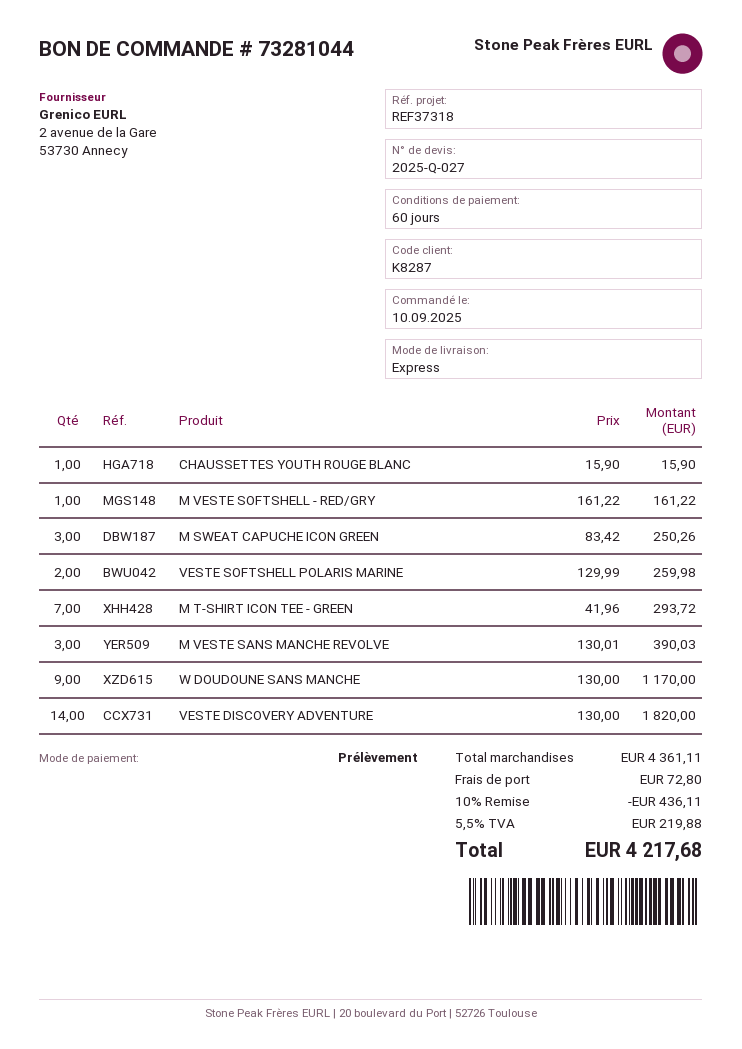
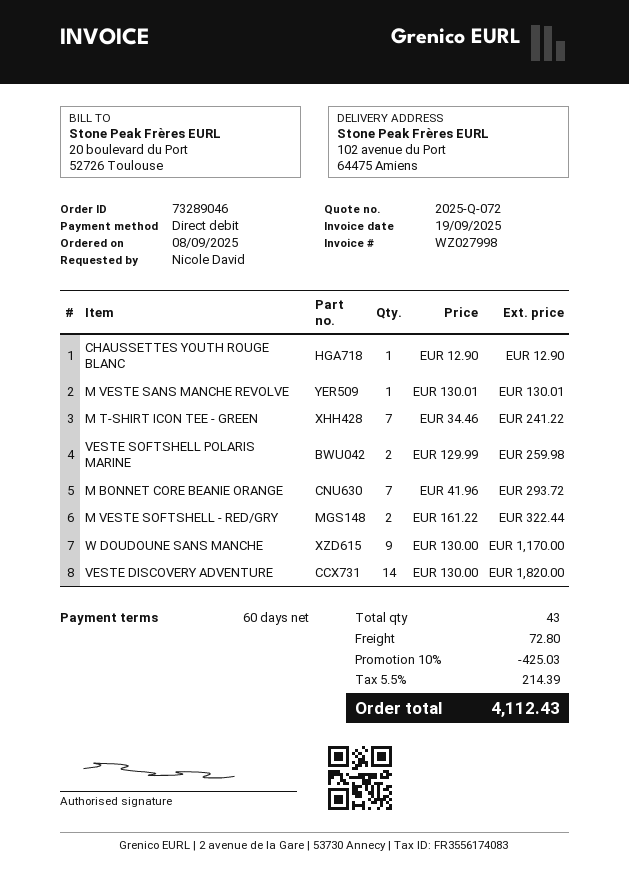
quote number: 2025-Q-027 -> 2025-Q-072
order number: 73281044 -> 73289046
order date: 2025-09-10 -> 2025-09-08
CHAUSSETTES YOUTH ROUGE BLANC: 1 x 15.90 = 15.90 -> 1 x 12.90 = 12.90
M VESTE SOFTSHELL - RED/GRY: 1 x 161.22 = 161.22 -> 2 x 161.22 = 322.44
M SWEAT CAPUCHE ICON GREEN: 3 x 83.42 = 250.26 -> none
M T-SHIRT ICON TEE - GREEN: 7 x 41.96 = 293.72 -> 7 x 34.46 = 241.22
M VESTE SANS MANCHE REVOLVE: 3 x 130.01 = 390.03 -> 1 x 130.01 = 130.01
M BONNET CORE BEANIE ORANGE: none -> 7 x 41.96 = 293.72
discount: 10% = 436.11 -> 10% = 425.03
tax: 5.5% = 219.88 -> 5.5% = 214.39
total: 4217.68 -> 4112.43

